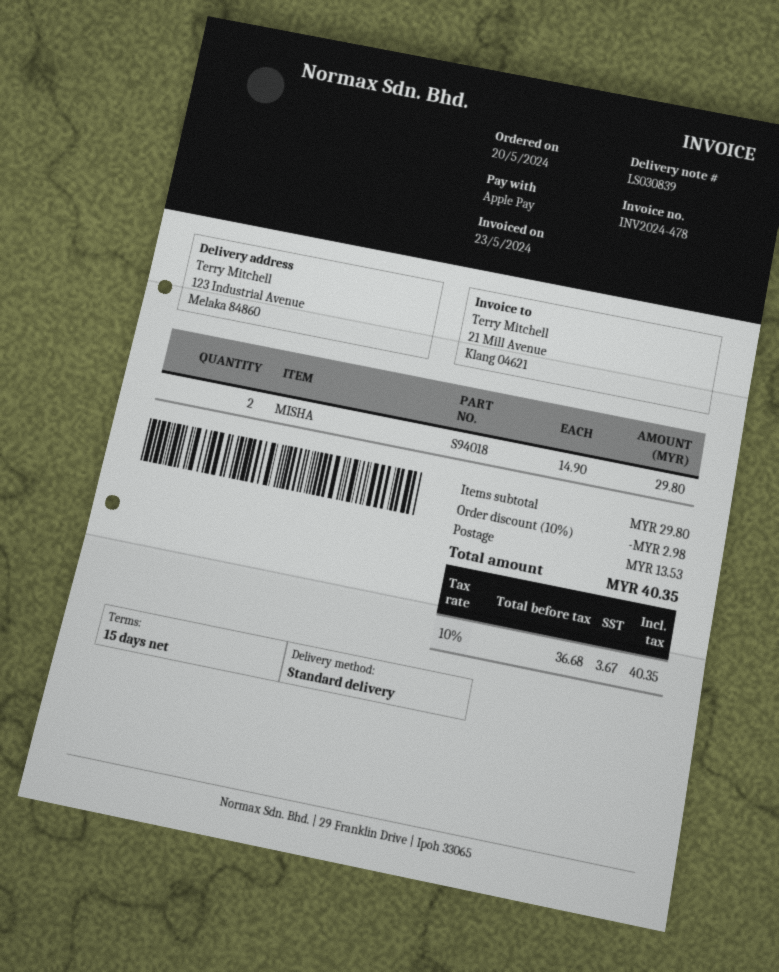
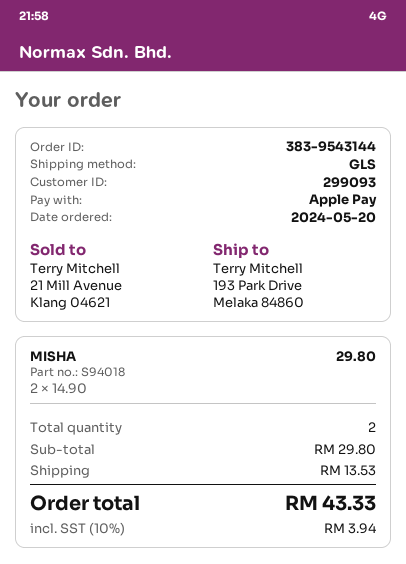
shipping method: standard -> GLS
ship to: 123 Industrial Avenue, Melaka 84860 -> 193 Park Drive, Melaka 84860
discount: 10% = 2.98 -> none
tax: 10% = 3.67 -> 10% = 3.94
total: 40.35 -> 43.33

